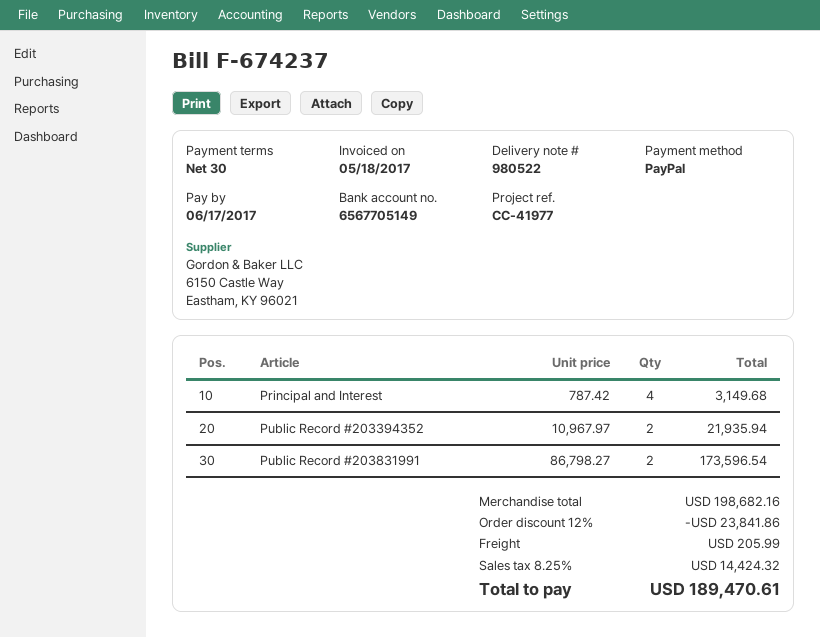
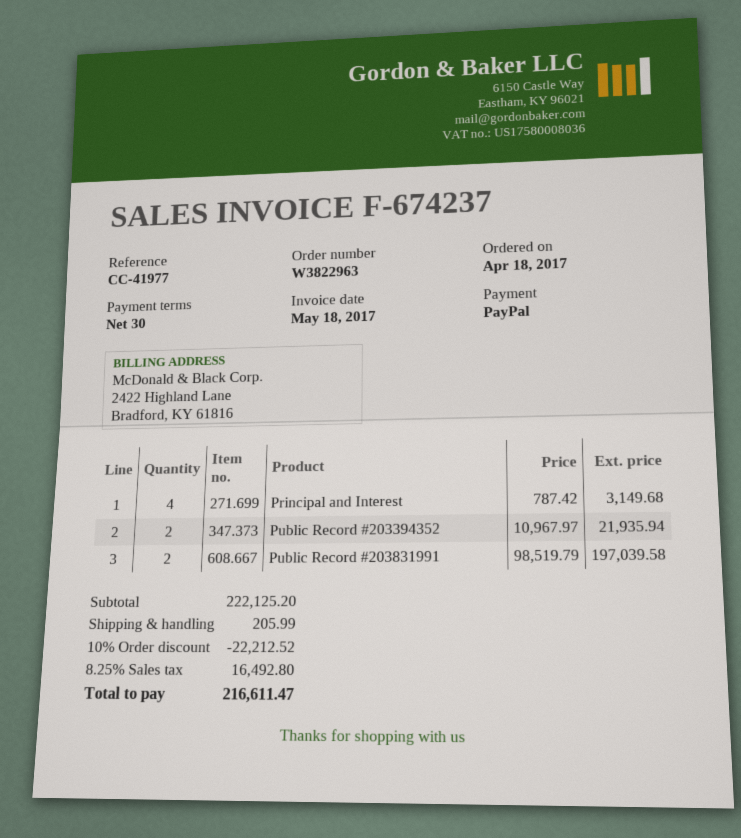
Public Record #203831991: 2 x 86798.27 = 173596.54 -> 2 x 98519.79 = 197039.58
subtotal: 198682.16 -> 222125.20
discount: 12% = 23841.86 -> 10% = 22212.52
tax: 8.25% = 14424.32 -> 8.25% = 16492.80
total: 189470.61 -> 216611.47

